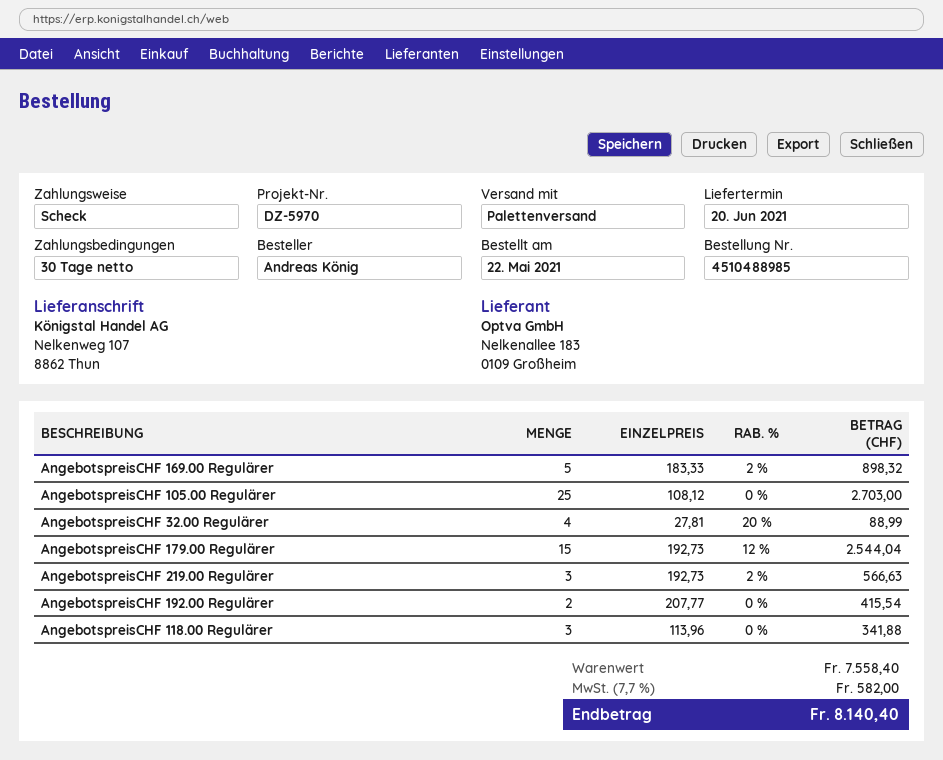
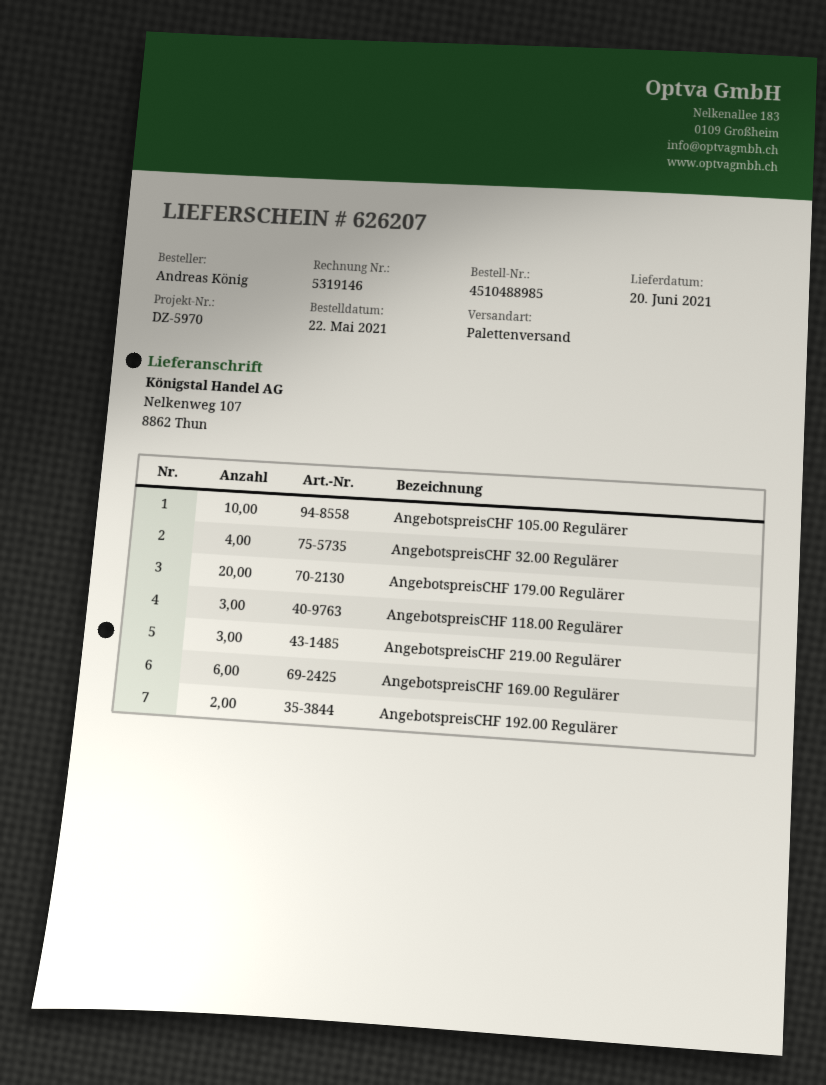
AngebotspreisCHF 169.00 Regulärer: 5 -> 6
AngebotspreisCHF 105.00 Regulärer: 25 -> 10
AngebotspreisCHF 179.00 Regulärer: 15 -> 20

